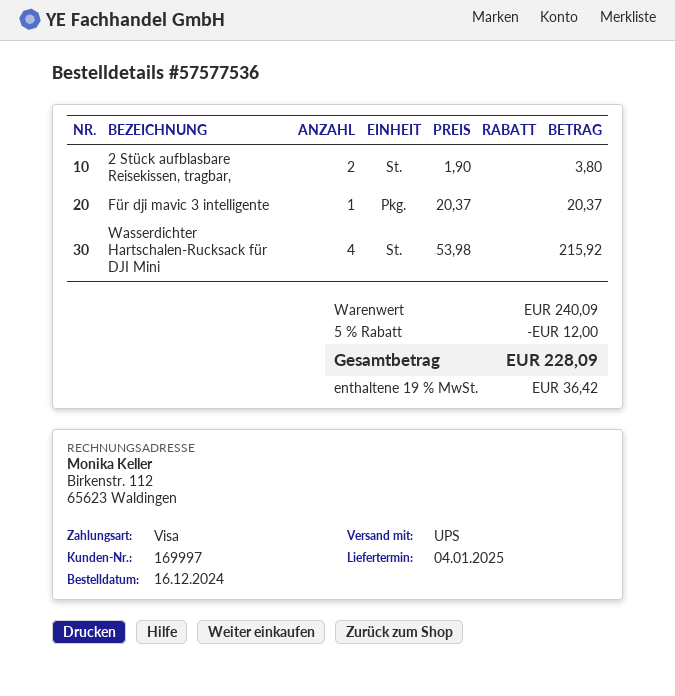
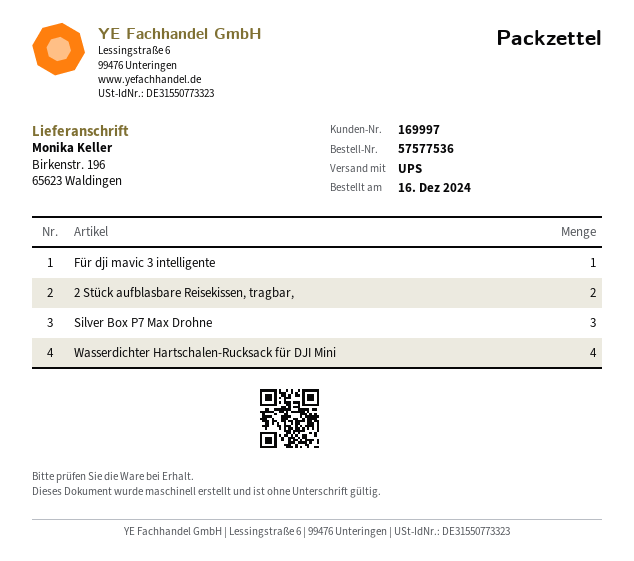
Silver Box P7 Max Drohne: none -> 3

